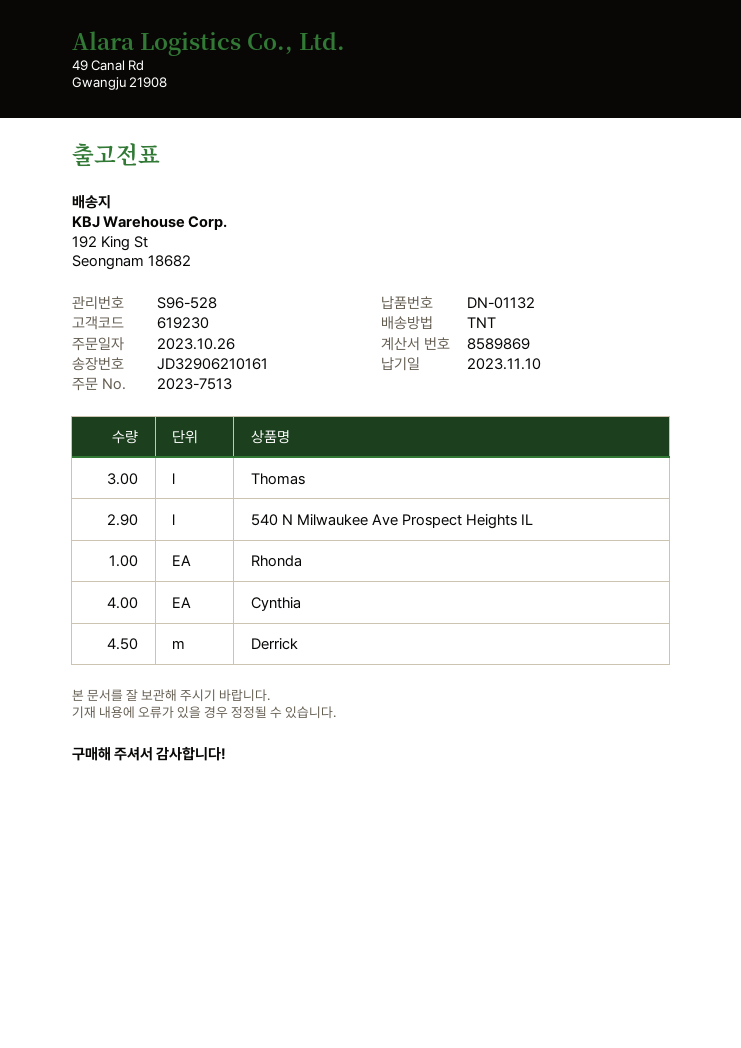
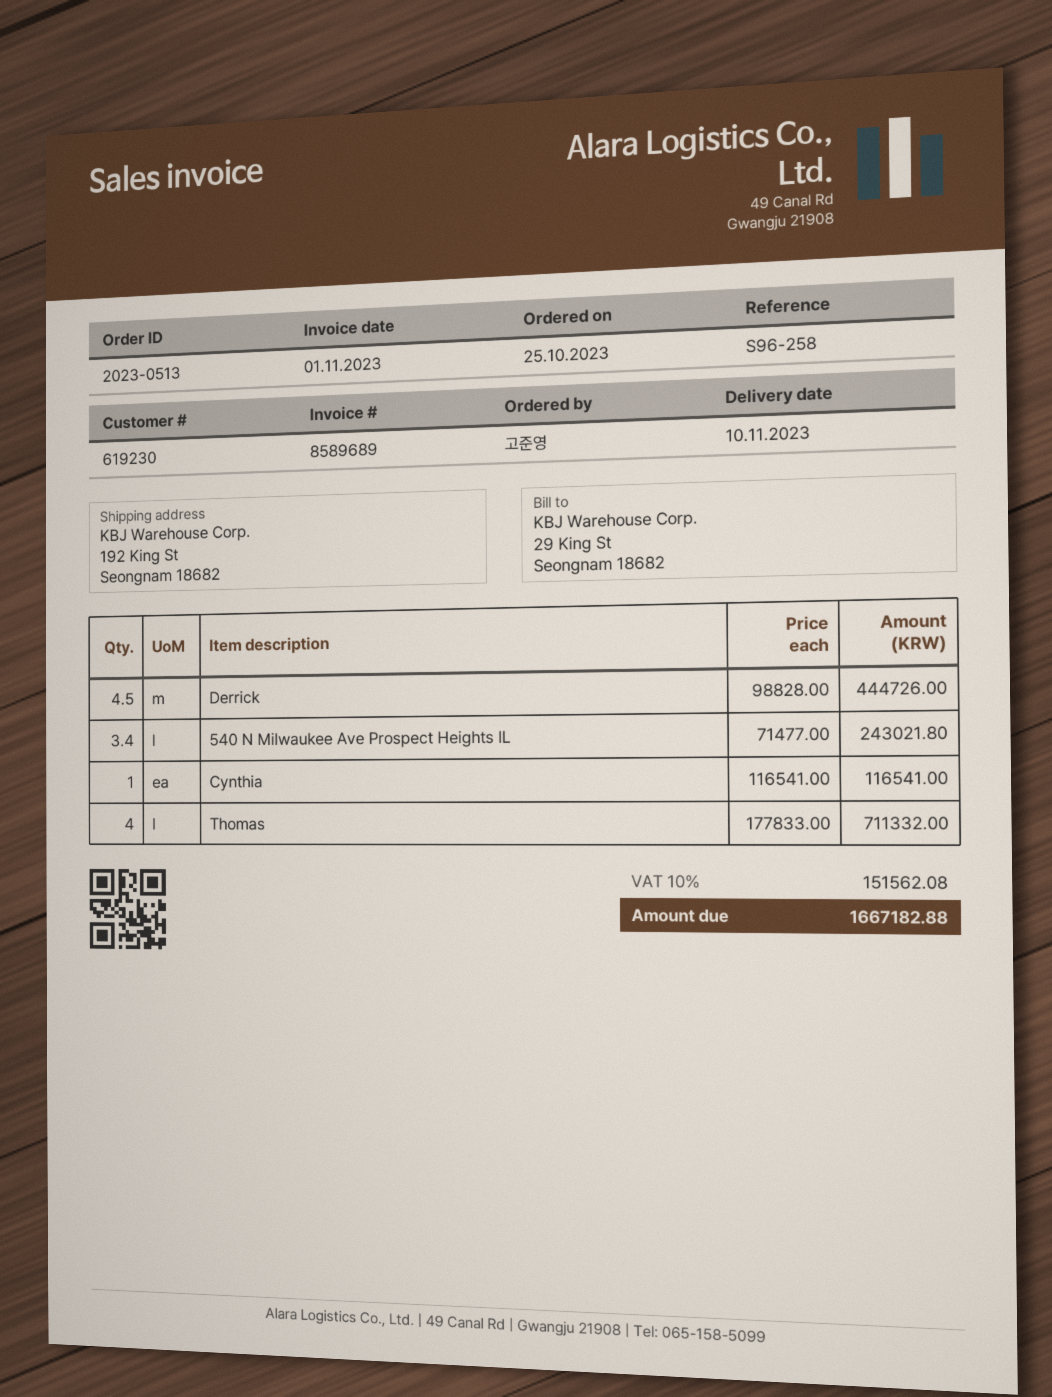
order number: 2023-7513 -> 2023-0513
order date: 2023-10-26 -> 2023-10-25
invoice number: 8589869 -> 8589689
reference: S96-528 -> S96-258
Thomas: 3 -> 4
540 N Milwaukee Ave Prospect Heights IL: 2.9 -> 3.4
Rhonda: 1 -> none
Cynthia: 4 -> 1

